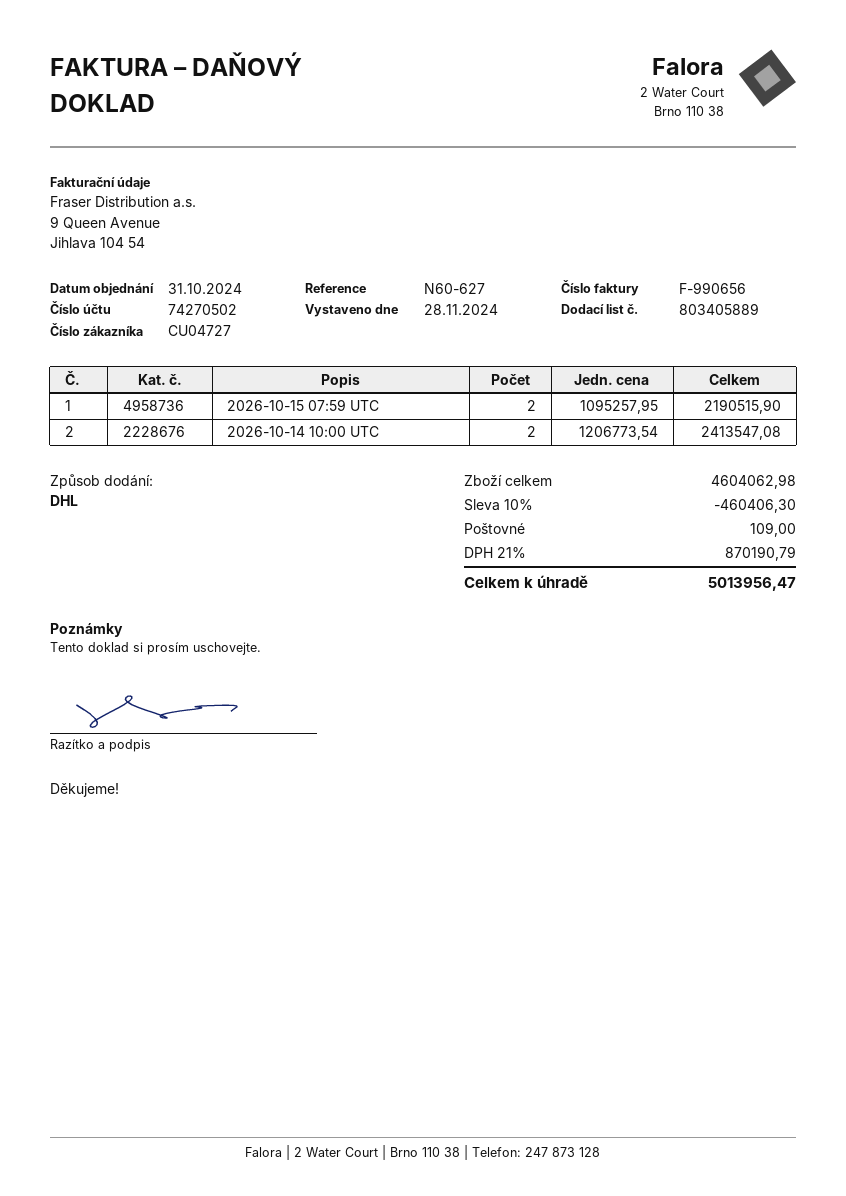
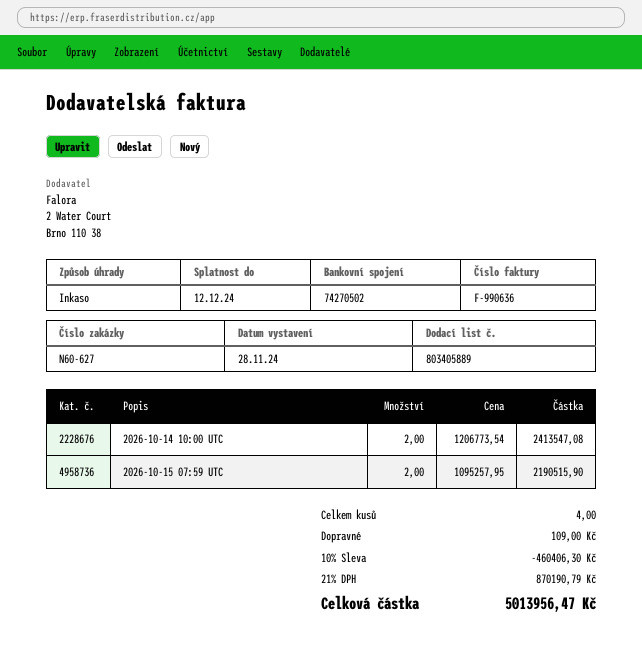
invoice number: F-990656 -> F-990636

